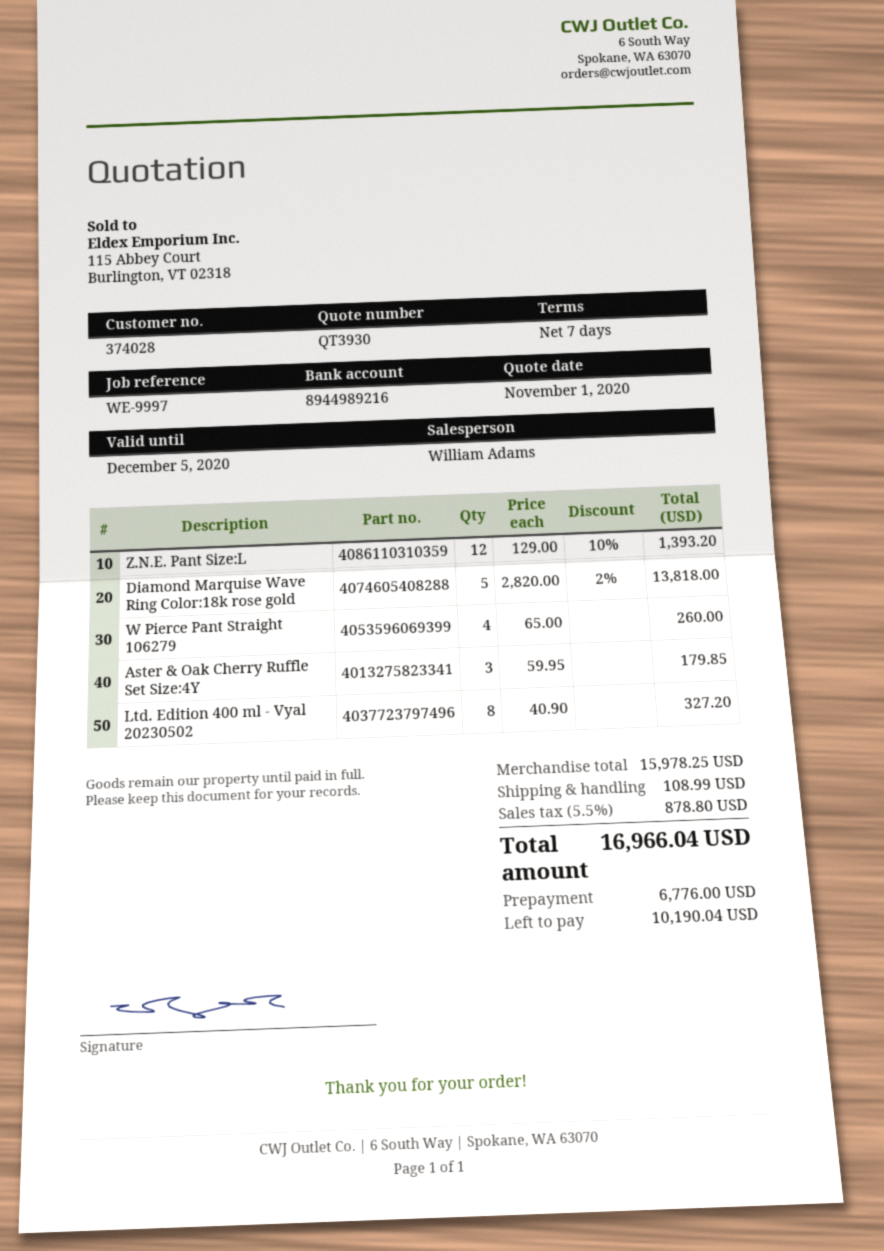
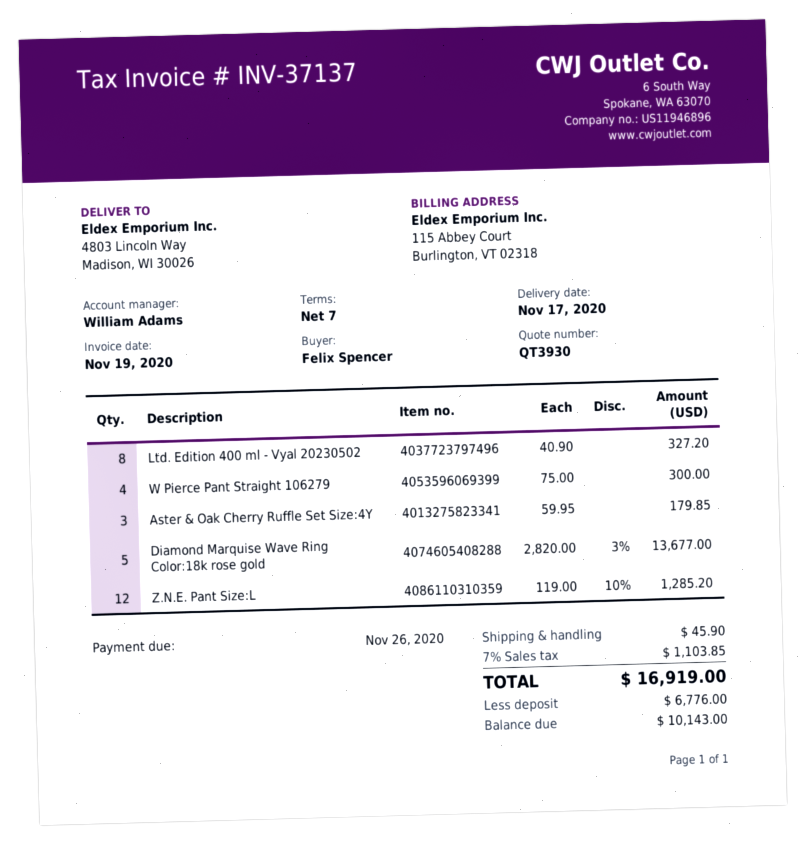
Z.N.E. Pant Size:L: 12 x 129.00 - 10% = 1393.20 -> 12 x 119.00 - 10% = 1285.20
Diamond Marquise Wave Ring Color:18k rose gold: 5 x 2820.00 - 2% = 13818.00 -> 5 x 2820.00 - 3% = 13677.00
W Pierce Pant Straight 106279: 4 x 65.00 = 260.00 -> 4 x 75.00 = 300.00
shipping: 108.99 -> 45.90
tax: 5.5% = 878.80 -> 7% = 1103.85
total: 16966.04 -> 16919.00
balance: 10190.04 -> 10143.00

